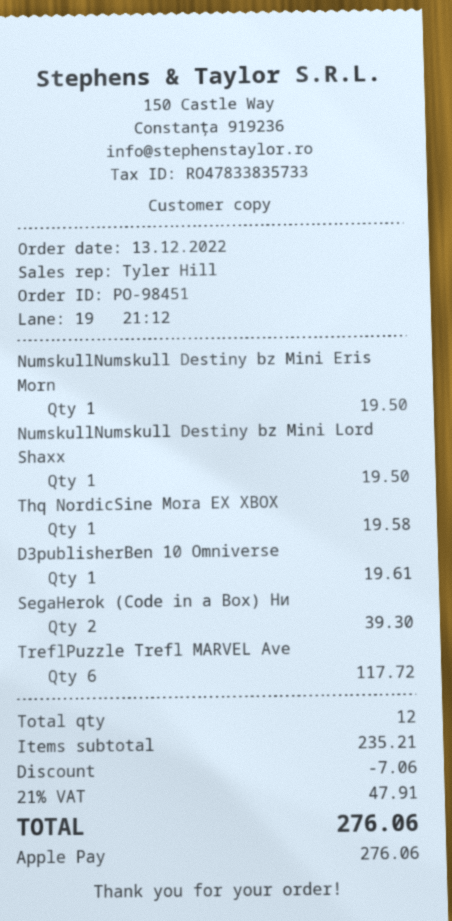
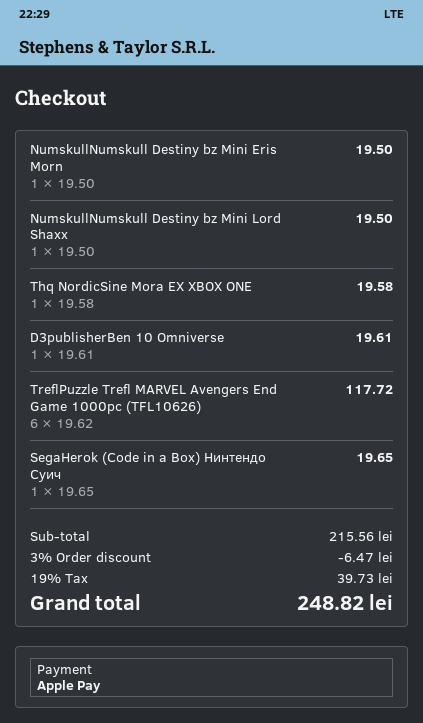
SegaHerok (Code in a Box) Ни: 2 for 39.30 -> 1 for 19.65
subtotal: 235.21 -> 215.56
discount: 7.06 -> 6.47
tax: 21% = 47.91 -> 19% = 39.73
total: 276.06 -> 248.82

